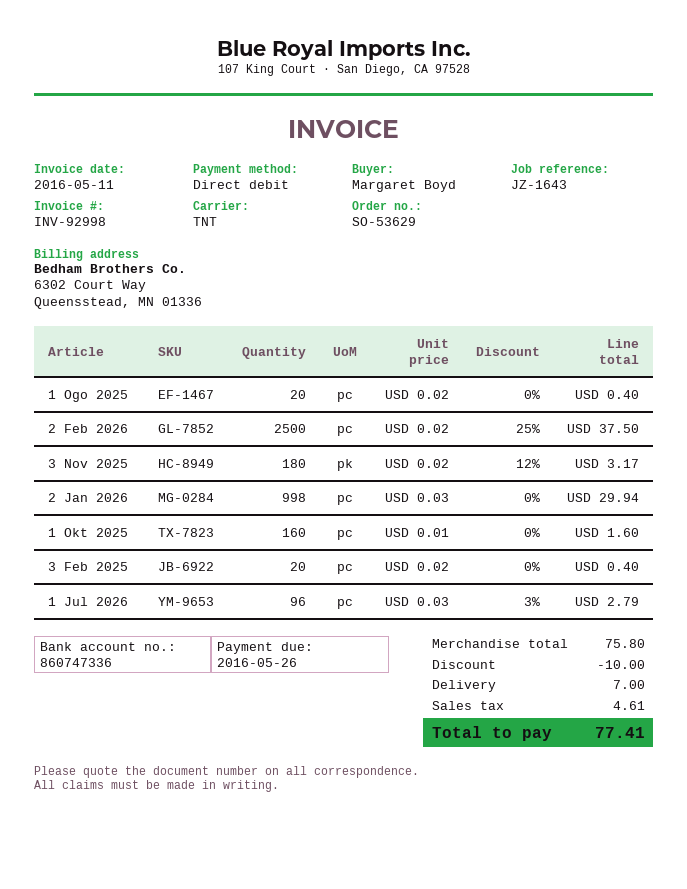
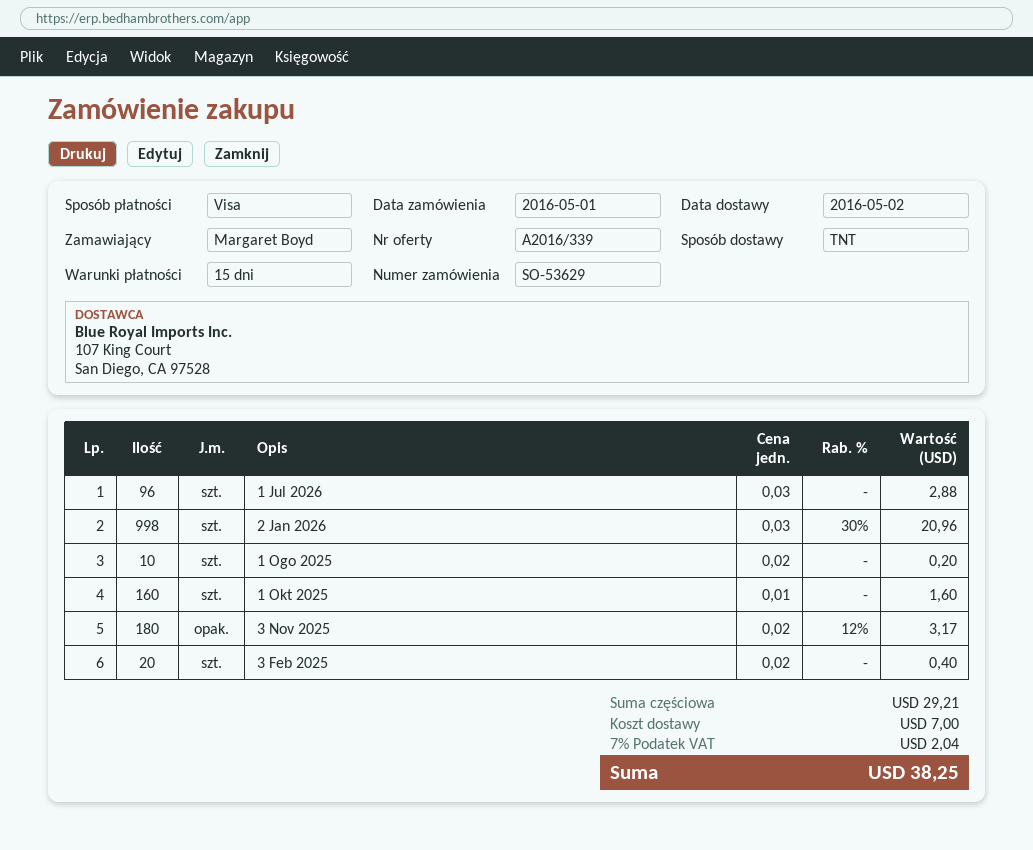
payment method: direct debit -> Visa
1 Ogo 2025: 20 x 0.02 = 0.40 -> 10 x 0.02 = 0.20
2 Feb 2026: 2500 x 0.02 - 25% = 37.50 -> none
2 Jan 2026: 998 x 0.03 = 29.94 -> 998 x 0.03 - 30% = 20.96
1 Jul 2026: 96 x 0.03 - 3% = 2.79 -> 96 x 0.03 = 2.88
subtotal: 75.80 -> 29.21
discount: 10.00 -> none
tax: 4.61 -> 2.04
total: 77.41 -> 38.25

